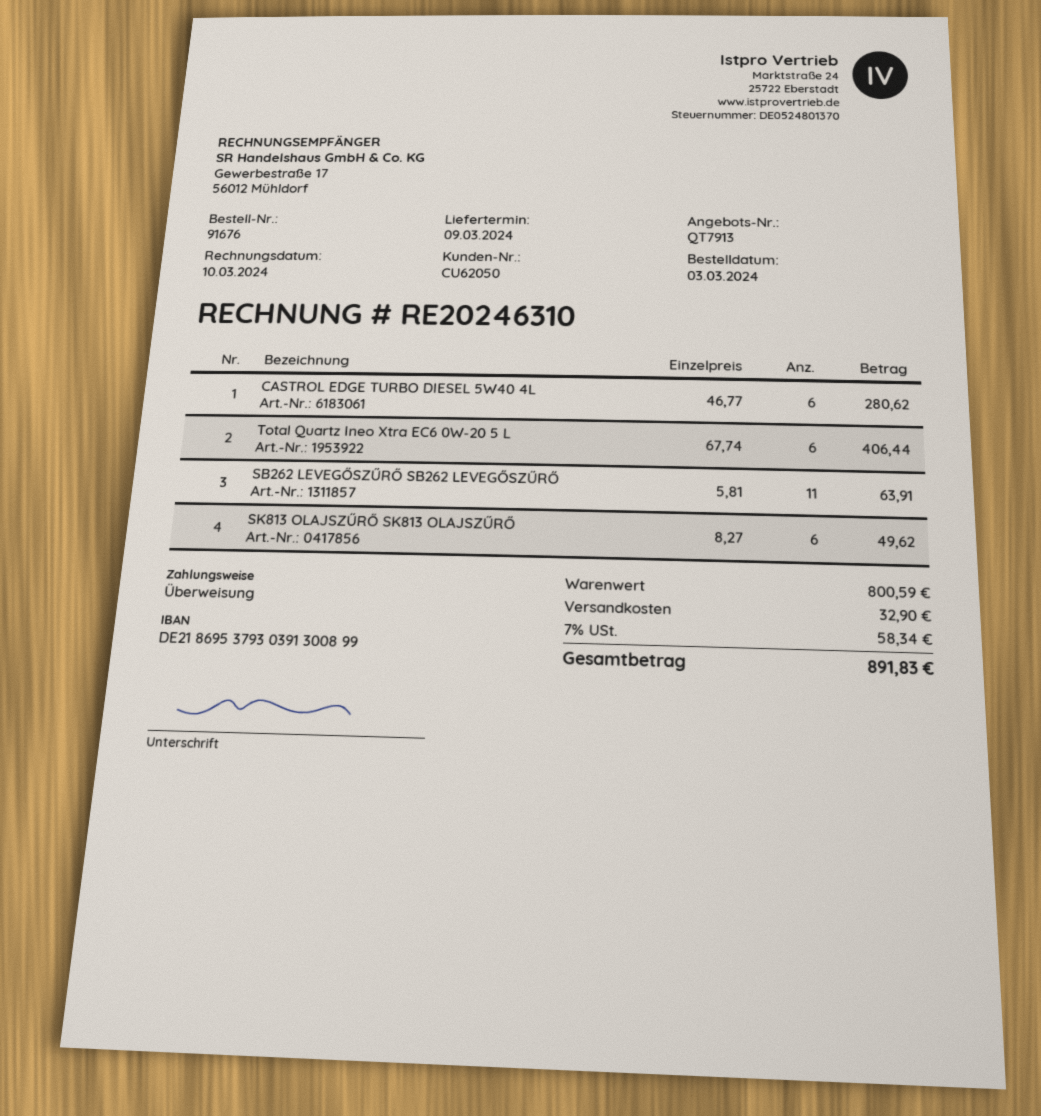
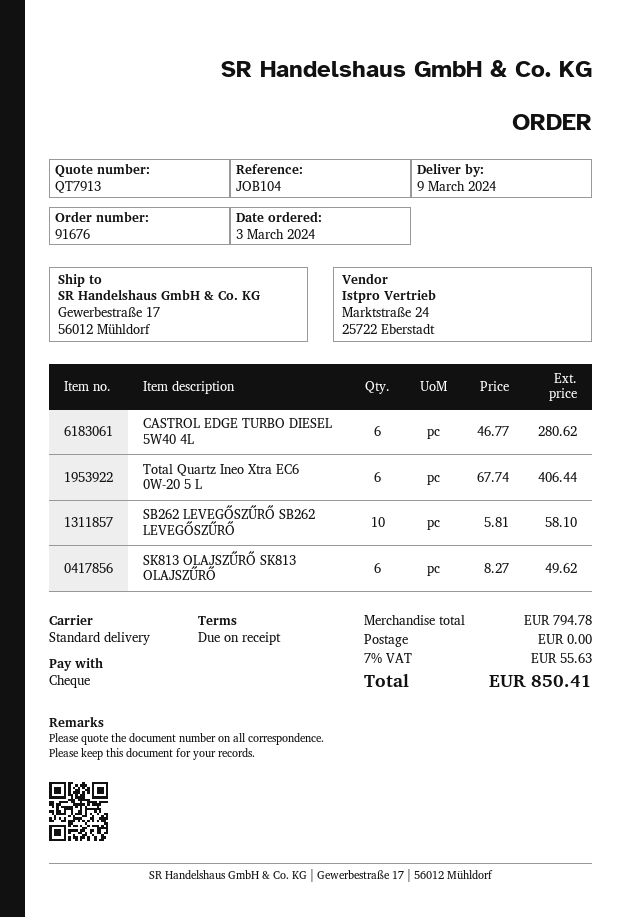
payment method: bank transfer -> cheque
SB262 LEVEGŐSZŰRŐ SB262 LEVEGŐSZŰRŐ: 11 x 5.81 = 63.91 -> 10 x 5.81 = 58.10
subtotal: 800.59 -> 794.78
shipping: 32.90 -> 0.00
tax: 7% = 58.34 -> 7% = 55.63
total: 891.83 -> 850.41

